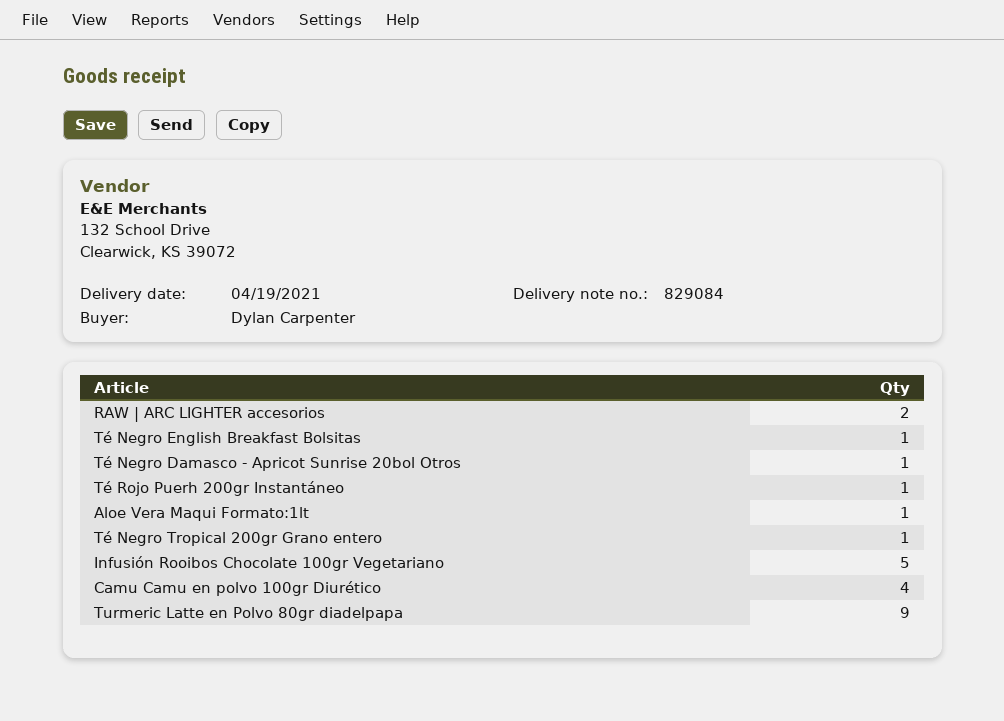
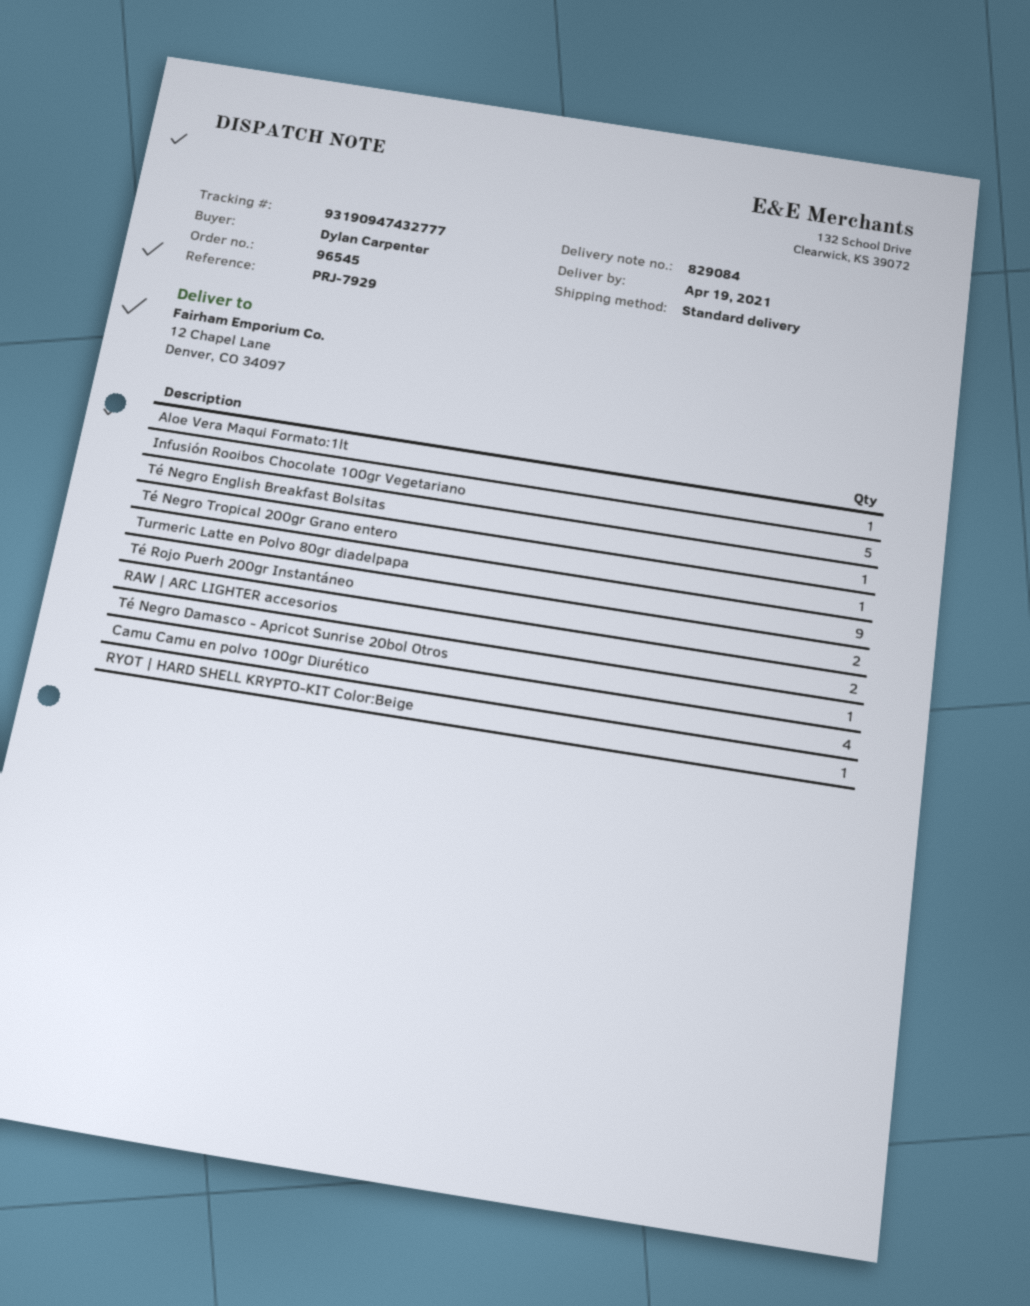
Té Rojo Puerh 200gr Instantáneo: 1 -> 2
RYOT | HARD SHELL KRYPTO-KIT Color:Beige: none -> 1

